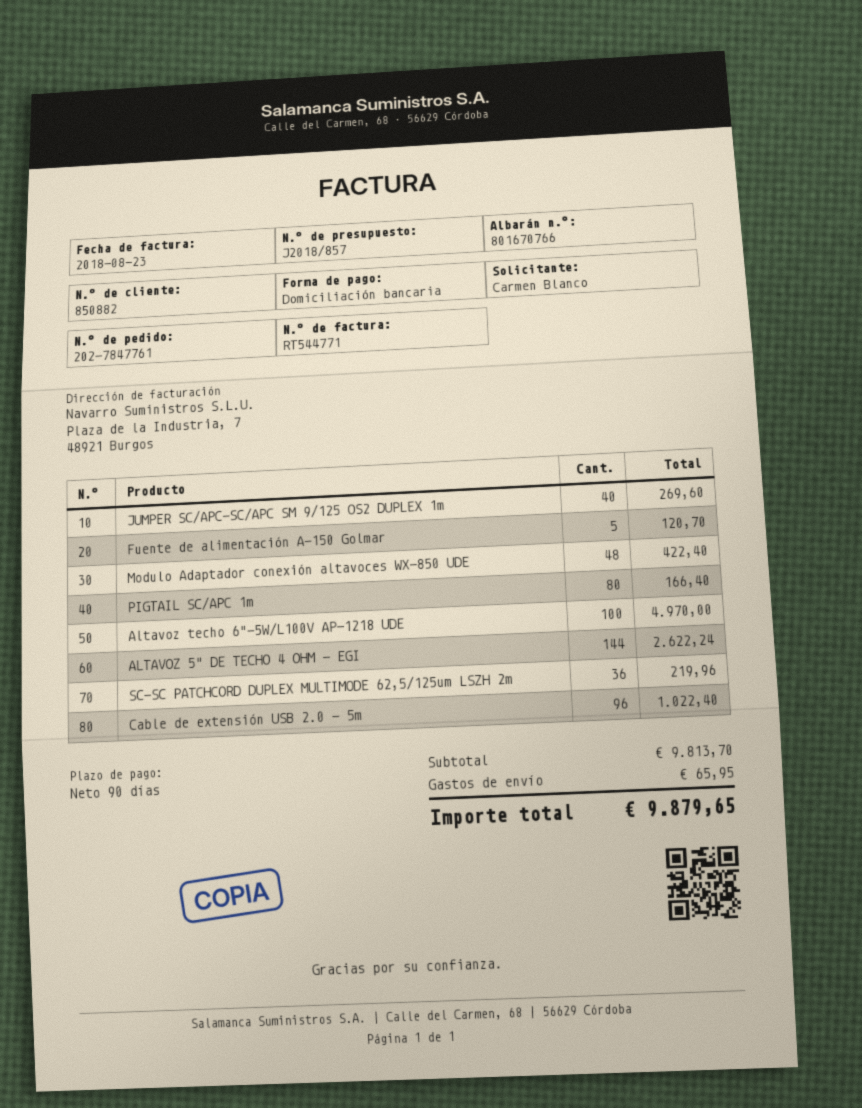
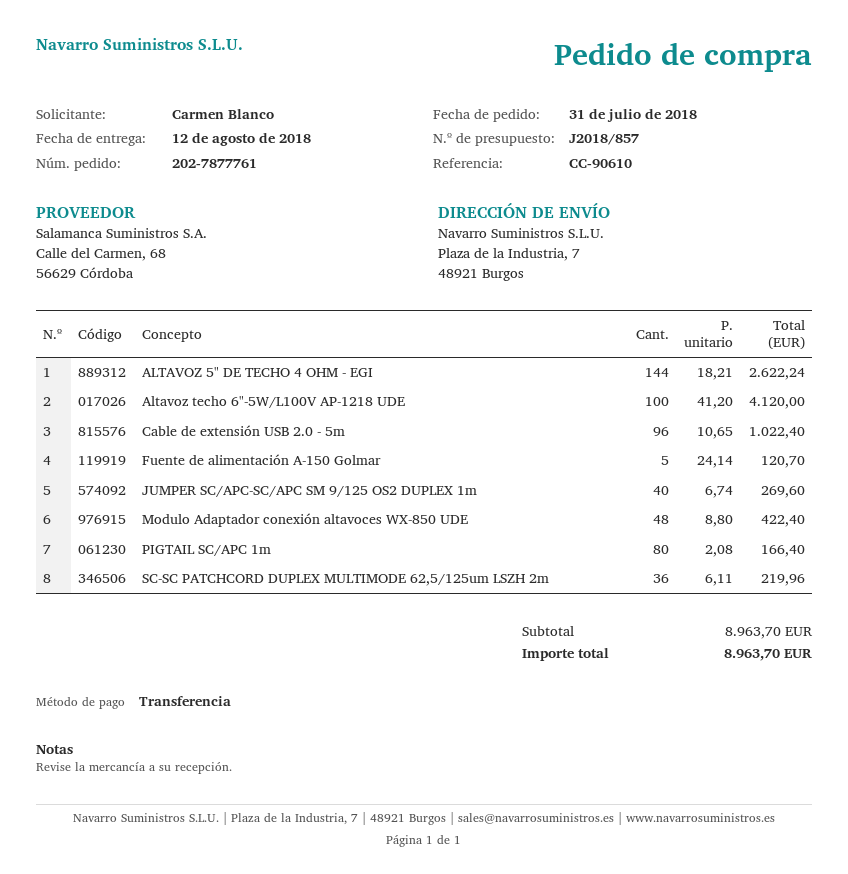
order number: 202-7847761 -> 202-7877761
payment method: direct debit -> bank transfer
Altavoz techo 6"-5W/L100V AP-1218 UDE: 100 for 4970.00 -> 100 for 4120.00
subtotal: 9813.70 -> 8963.70
shipping: 65.95 -> none
total: 9879.65 -> 8963.70

